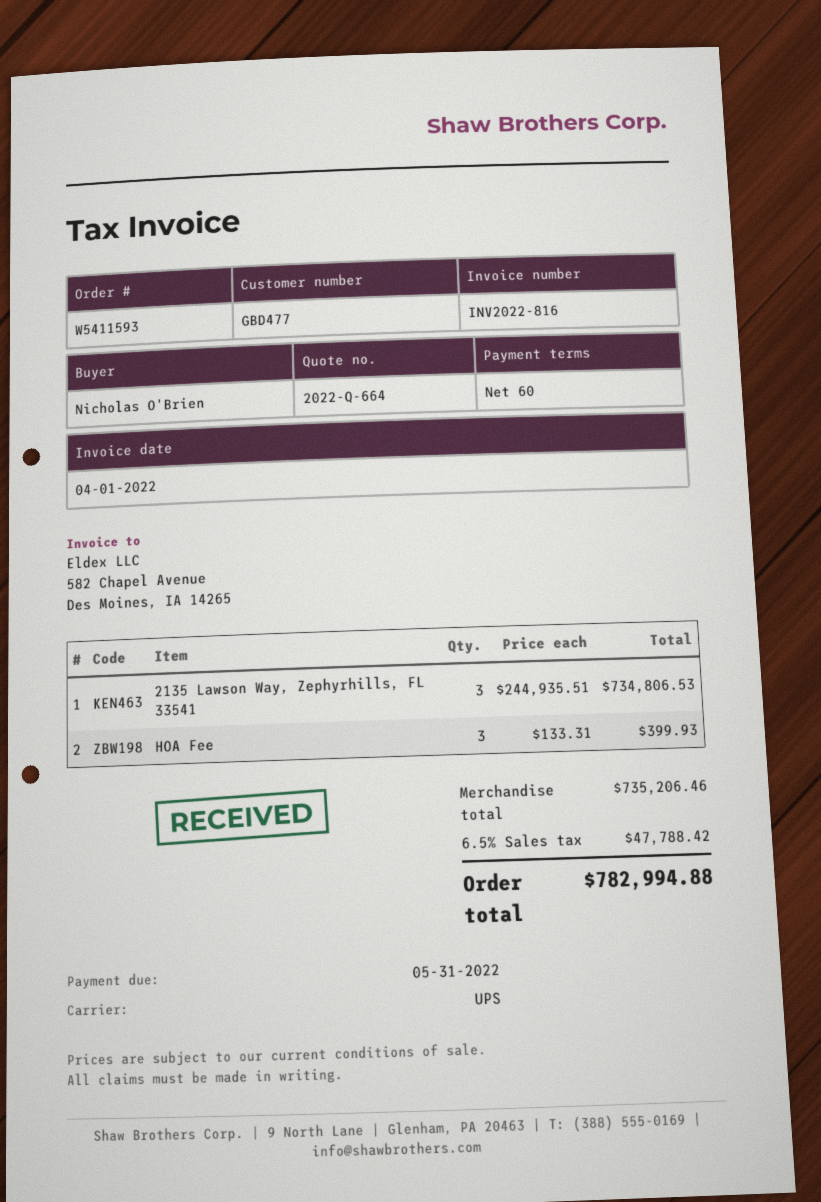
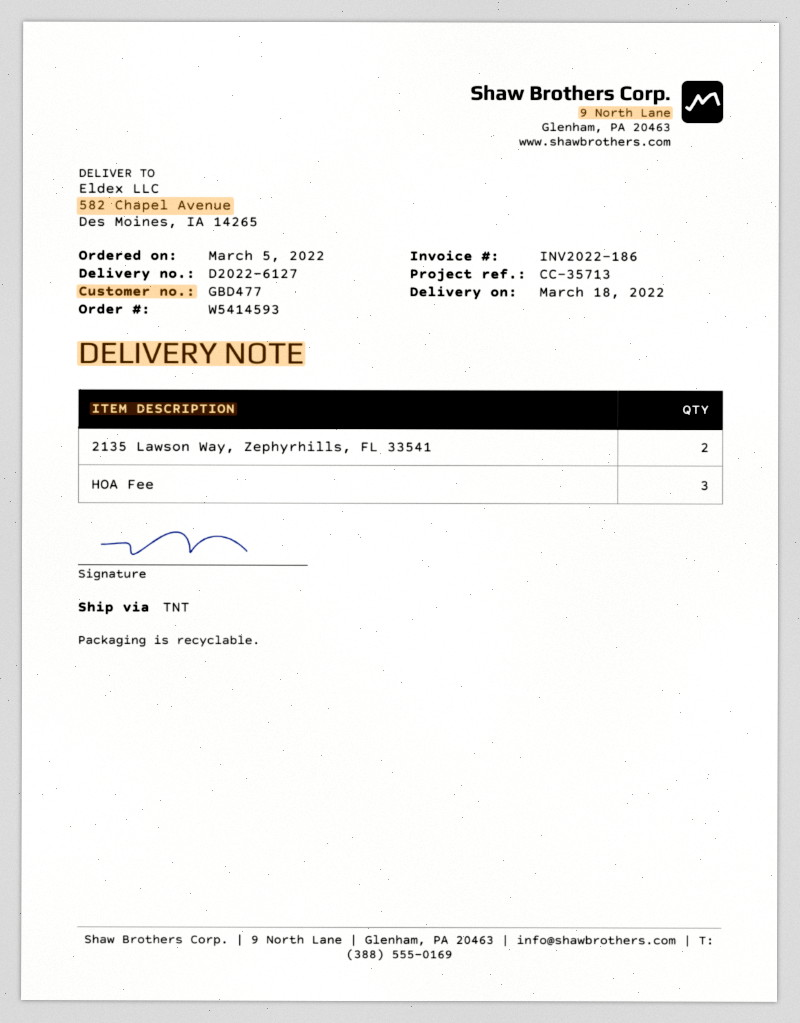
order number: W5411593 -> W5414593
invoice number: INV2022-816 -> INV2022-186
shipping method: UPS -> TNT
2135 Lawson Way, Zephyrhills, FL 33541: 3 -> 2

